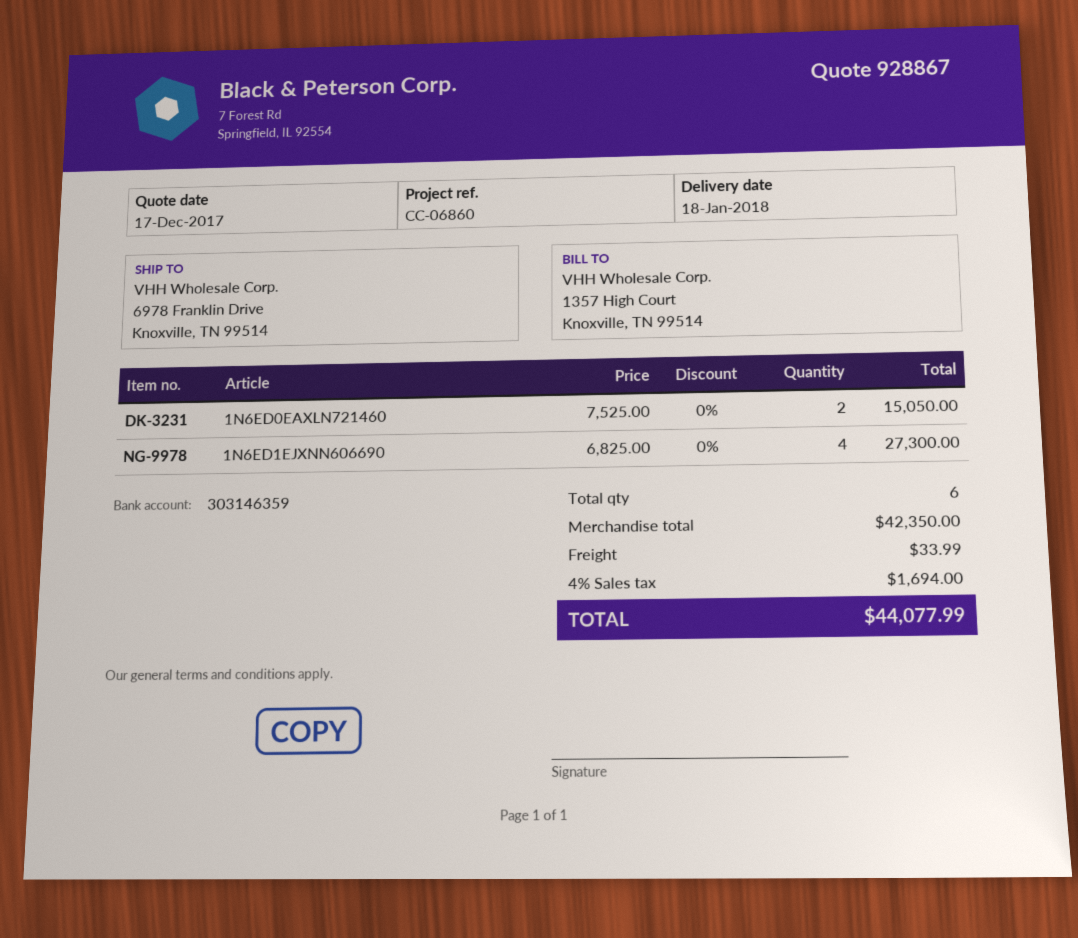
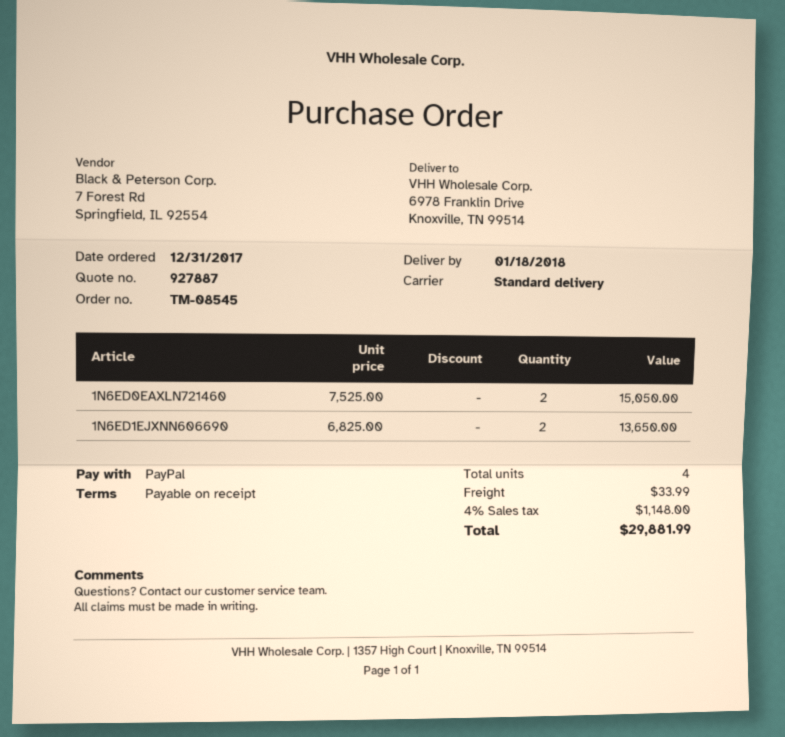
quote number: 928867 -> 927887
1N6ED1EJXNN606690: 4 x 6825.00 = 27300.00 -> 2 x 6825.00 = 13650.00
total quantity: 6 -> 4
tax: 4% = 1694.00 -> 4% = 1148.00
total: 44077.99 -> 29881.99

